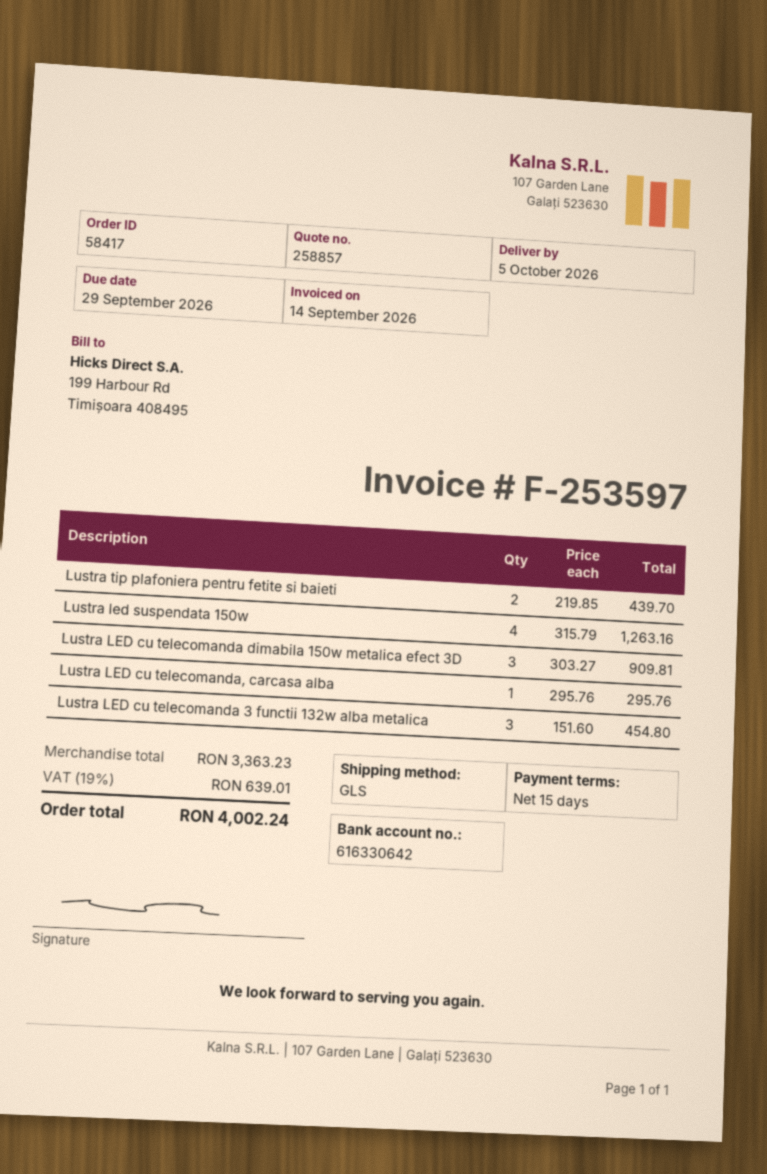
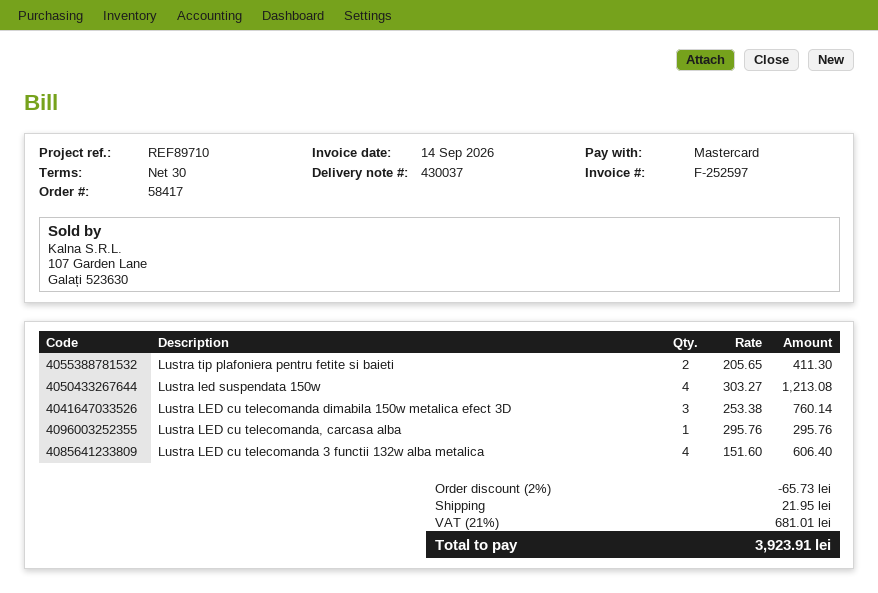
invoice number: F-253597 -> F-252597
payment terms: 15 days -> 30 days
Lustra tip plafoniera pentru fetite si baieti: 2 x 219.85 = 439.70 -> 2 x 205.65 = 411.30
Lustra led suspendata 150w: 4 x 315.79 = 1263.16 -> 4 x 303.27 = 1213.08
Lustra LED cu telecomanda dimabila 150w metalica efect 3D: 3 x 303.27 = 909.81 -> 3 x 253.38 = 760.14
Lustra LED cu telecomanda 3 functii 132w alba metalica: 3 x 151.60 = 454.80 -> 4 x 151.60 = 606.40
discount: none -> 2% = 65.73
shipping: none -> 21.95
tax: 19% = 639.01 -> 21% = 681.01
total: 4002.24 -> 3923.91

